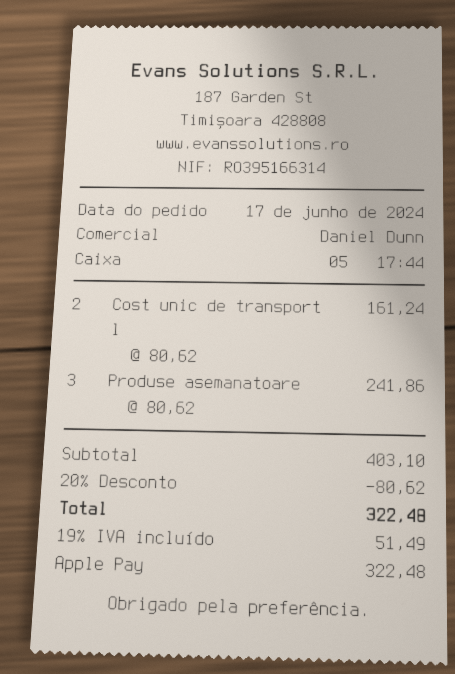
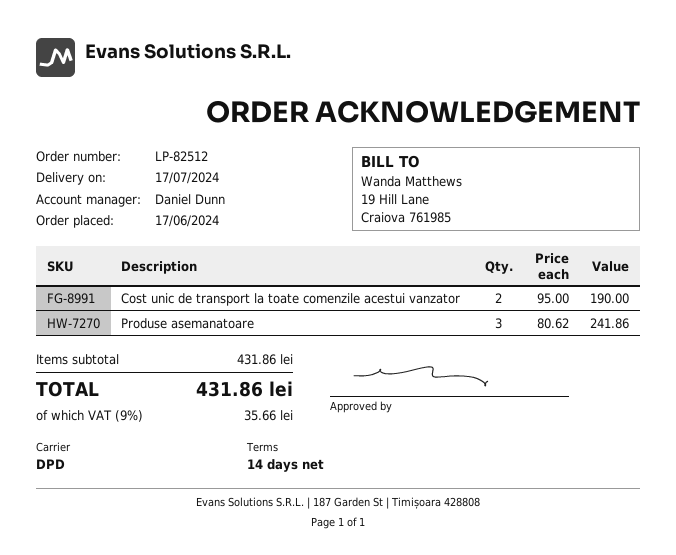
Cost unic de transport l: 2 x 80.62 = 161.24 -> 2 x 95.00 = 190.00
subtotal: 403.10 -> 431.86
discount: 20% = 80.62 -> none
tax: 19% = 51.49 -> 9% = 35.66
total: 322.48 -> 431.86

